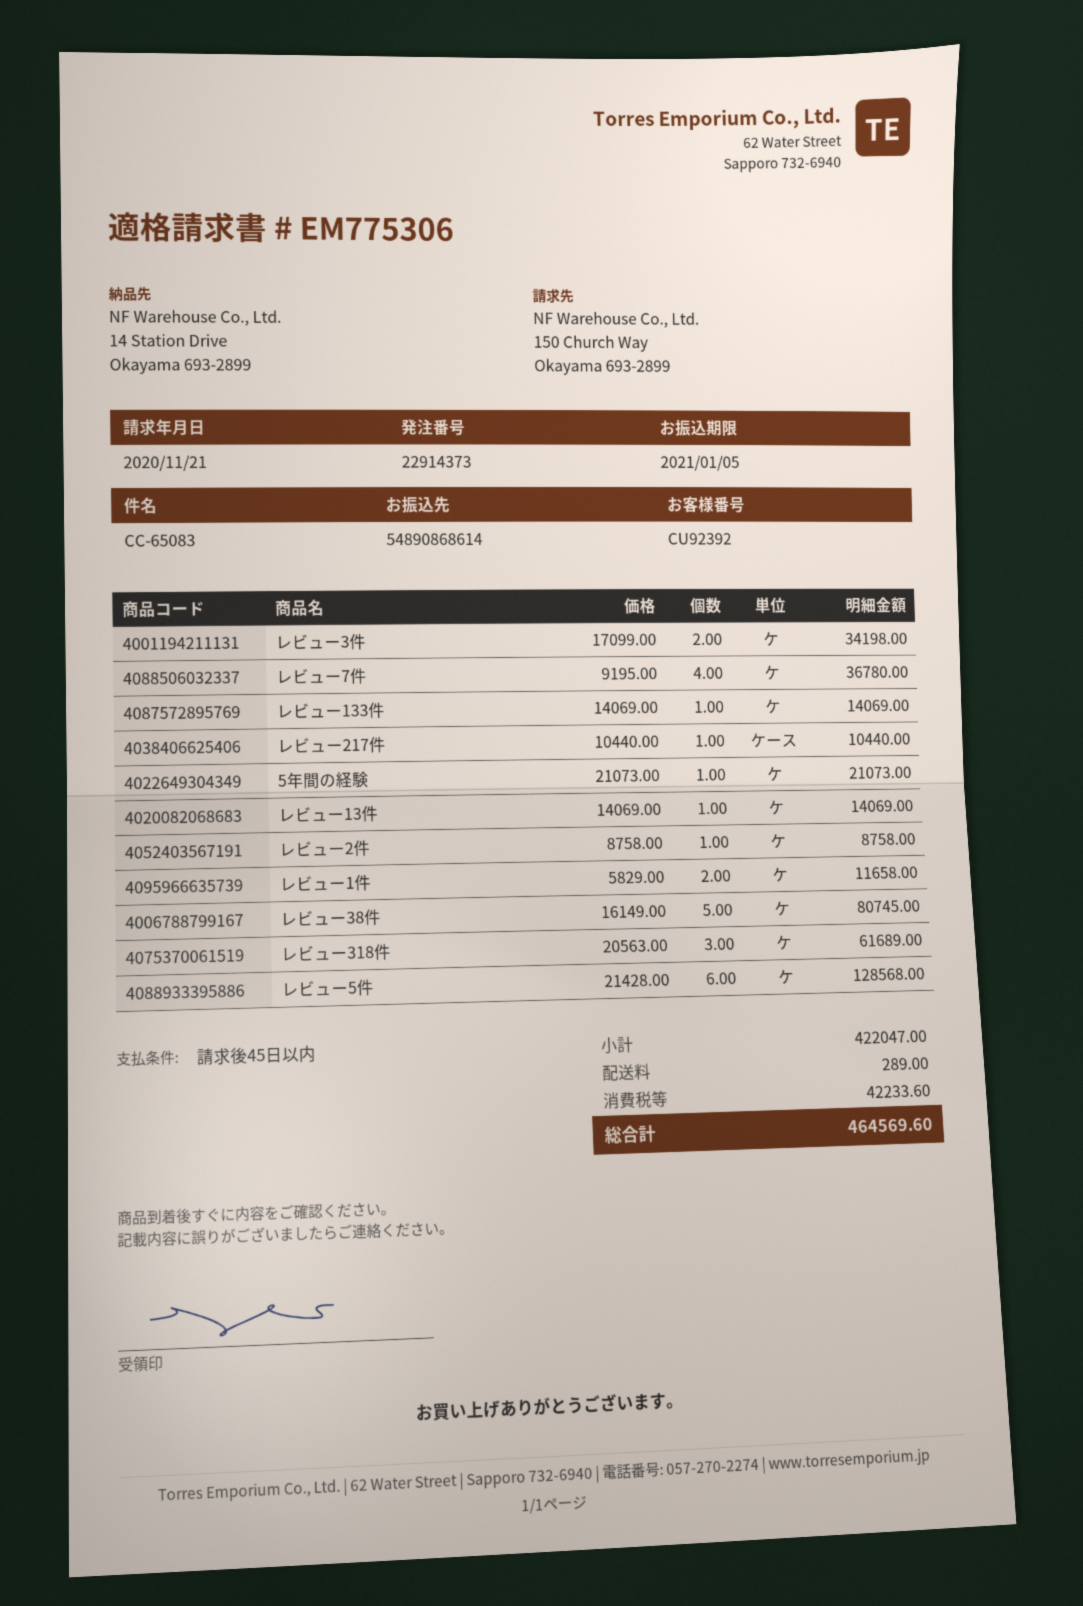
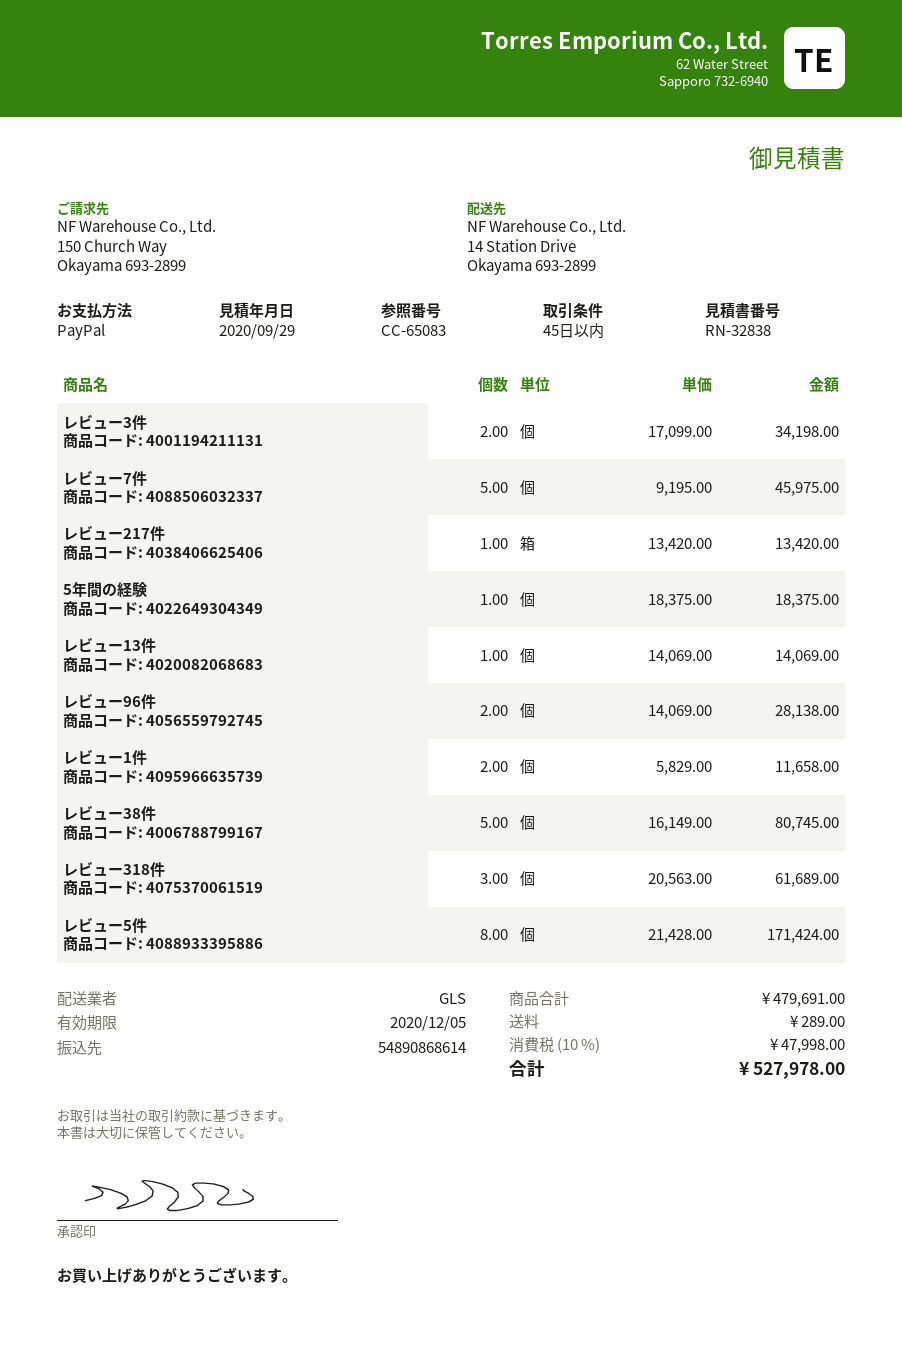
レビュー7件: 4 x 9195.00 = 36780.00 -> 5 x 9195.00 = 45975.00
レビュー133件: 1 x 14069.00 = 14069.00 -> none
レビュー217件: 1 x 10440.00 = 10440.00 -> 1 x 13420.00 = 13420.00
5年間の経験: 1 x 21073.00 = 21073.00 -> 1 x 18375.00 = 18375.00
レビュー2件: 1 x 8758.00 = 8758.00 -> none
レビュー5件: 6 x 21428.00 = 128568.00 -> 8 x 21428.00 = 171424.00
レビュー96件: none -> 2 x 14069.00 = 28138.00
subtotal: 422047.00 -> 479691.00
tax: 42233.60 -> 47998.00
total: 464569.60 -> 527978.00

